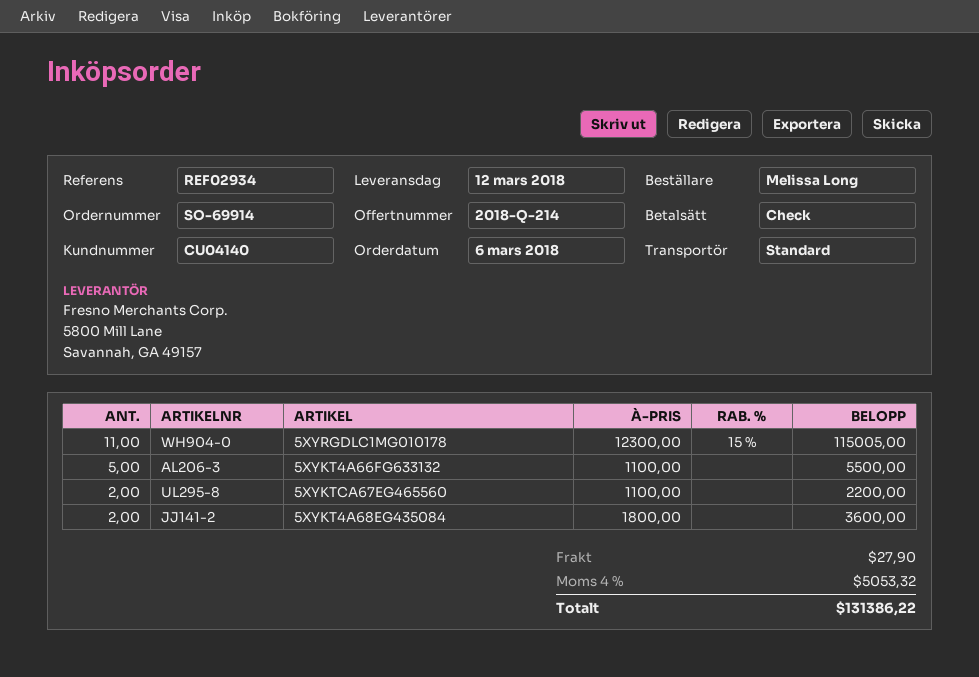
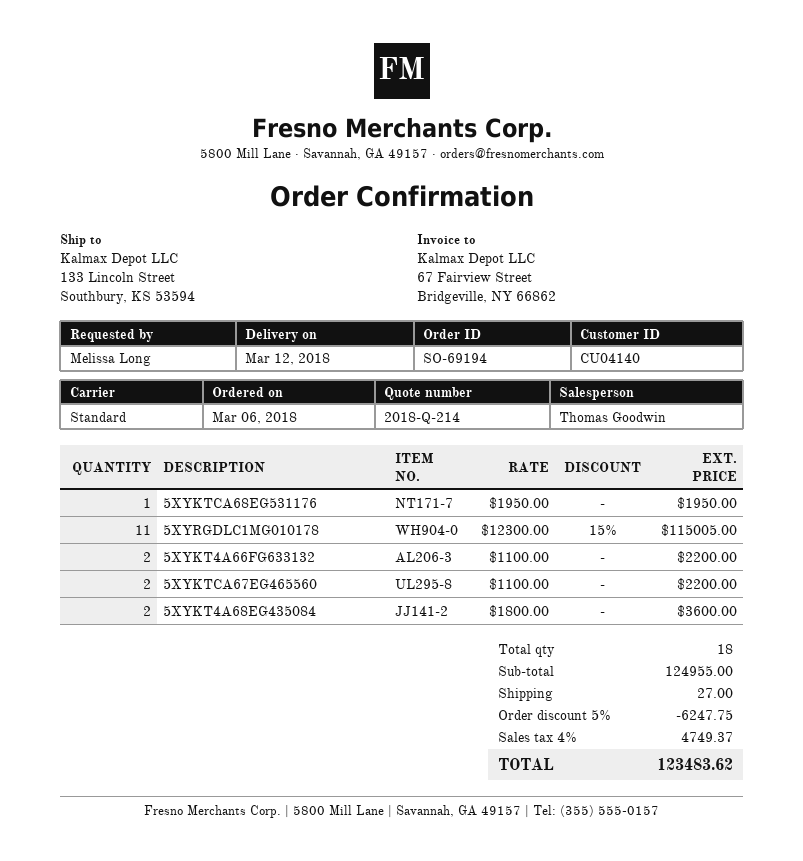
order number: SO-69914 -> SO-69194
5XYKT4A66FG633132: 5 x 1100.00 = 5500.00 -> 2 x 1100.00 = 2200.00
5XYKTCA68EG531176: none -> 1 x 1950.00 = 1950.00
discount: none -> 5% = 6247.75
shipping: 27.90 -> 27.00
tax: 4% = 5053.32 -> 4% = 4749.37
total: 131386.22 -> 123483.62

